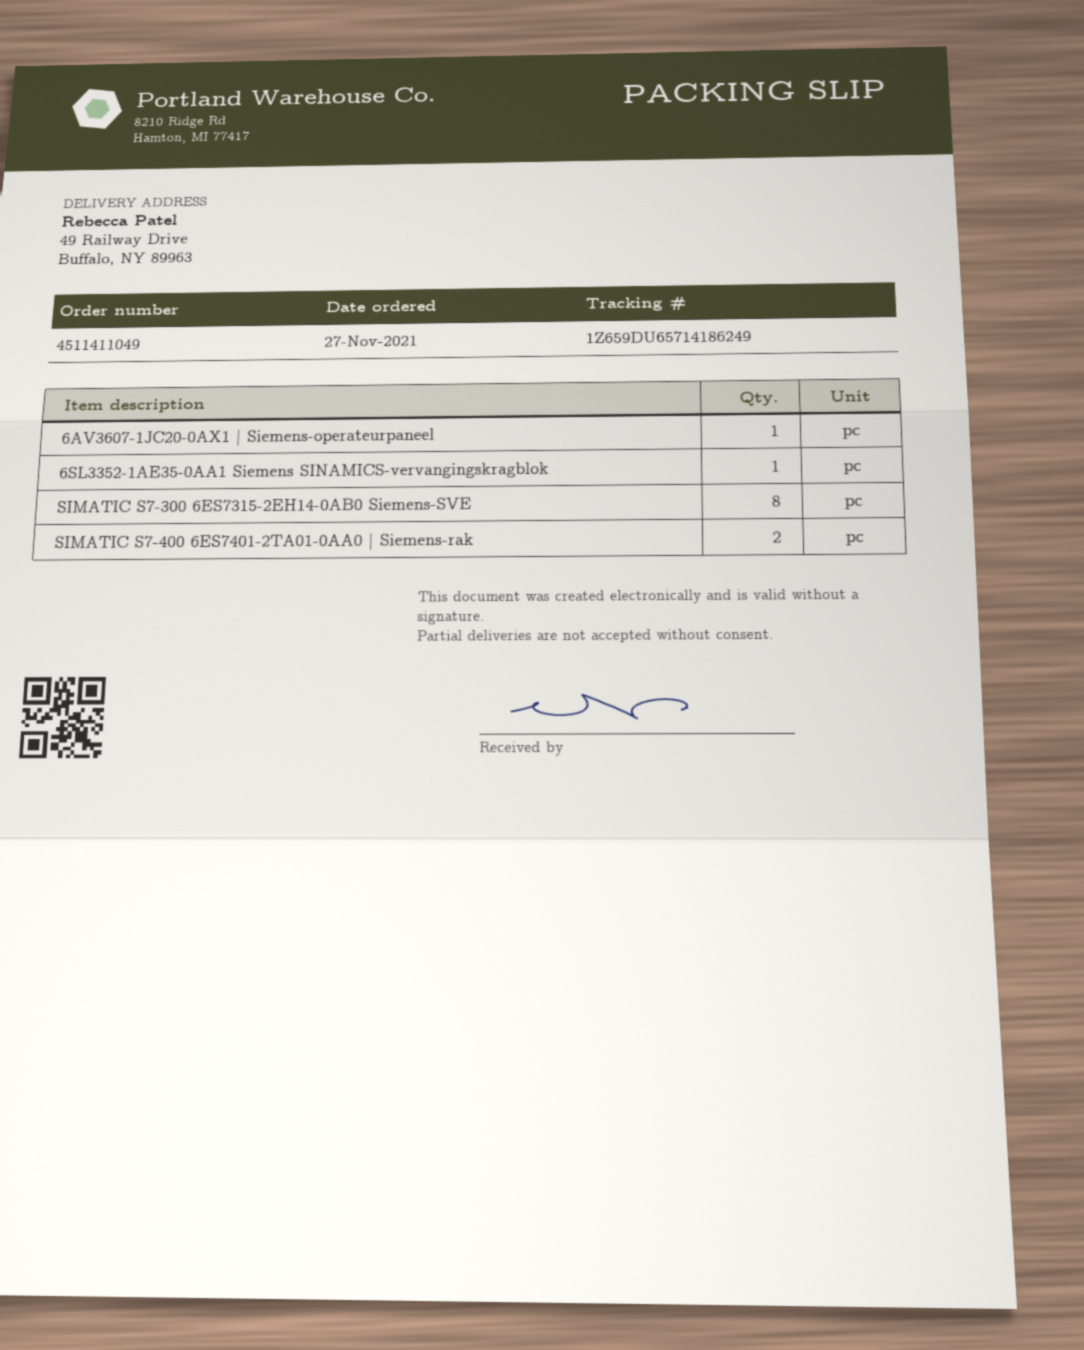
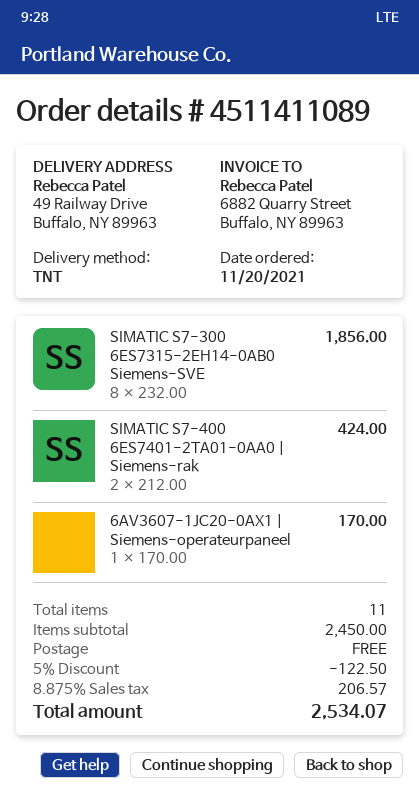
order number: 4511411049 -> 4511411089
order date: 2021-11-27 -> 2021-11-20
6SL3352-1AE35-0AA1 Siemens SINAMICS-vervangingskragblok: 1 -> none

